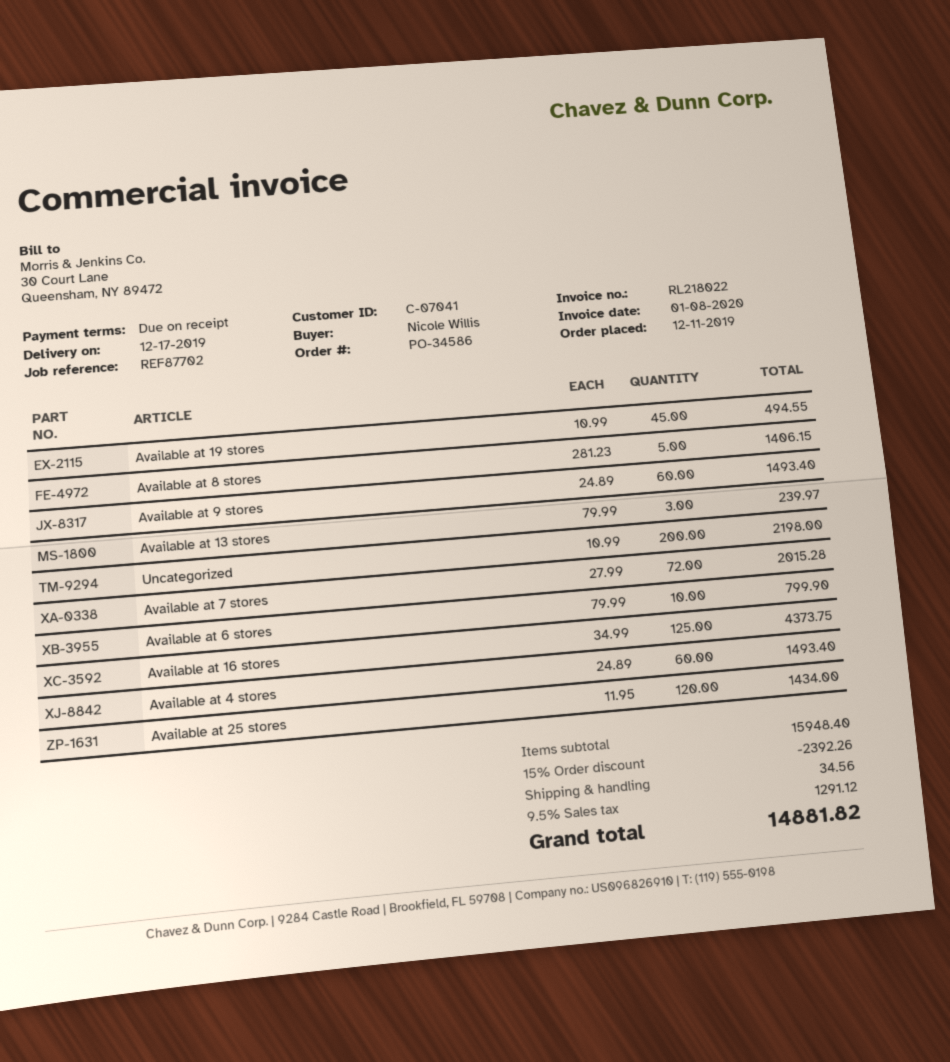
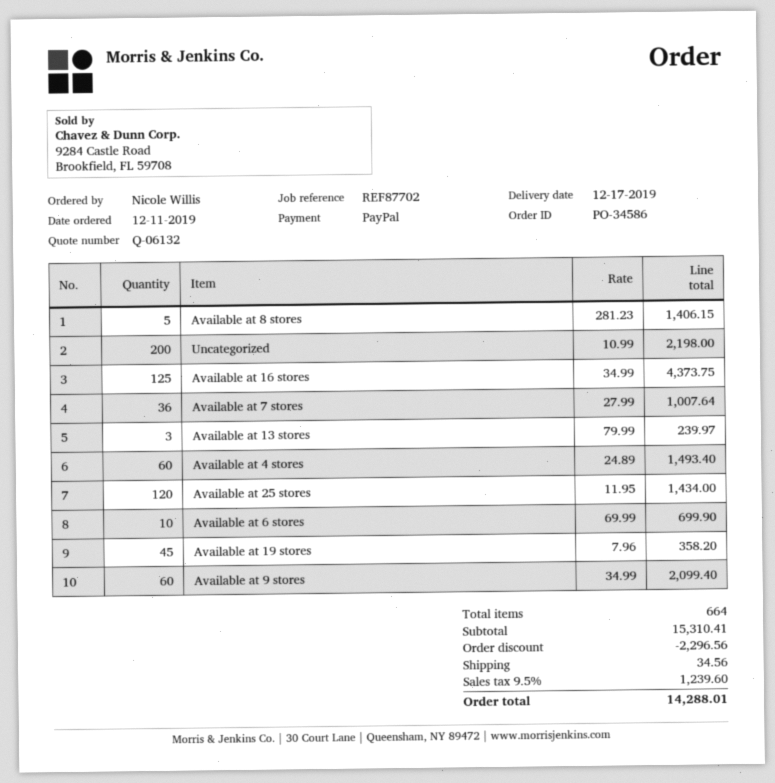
Available at 19 stores: 45 x 10.99 = 494.55 -> 45 x 7.96 = 358.20
Available at 9 stores: 60 x 24.89 = 1493.40 -> 60 x 34.99 = 2099.40
Available at 7 stores: 72 x 27.99 = 2015.28 -> 36 x 27.99 = 1007.64
Available at 6 stores: 10 x 79.99 = 799.90 -> 10 x 69.99 = 699.90
subtotal: 15948.40 -> 15310.41
discount: 2392.26 -> 2296.56
tax: 9.5% = 1291.12 -> 9.5% = 1239.60
total: 14881.82 -> 14288.01

